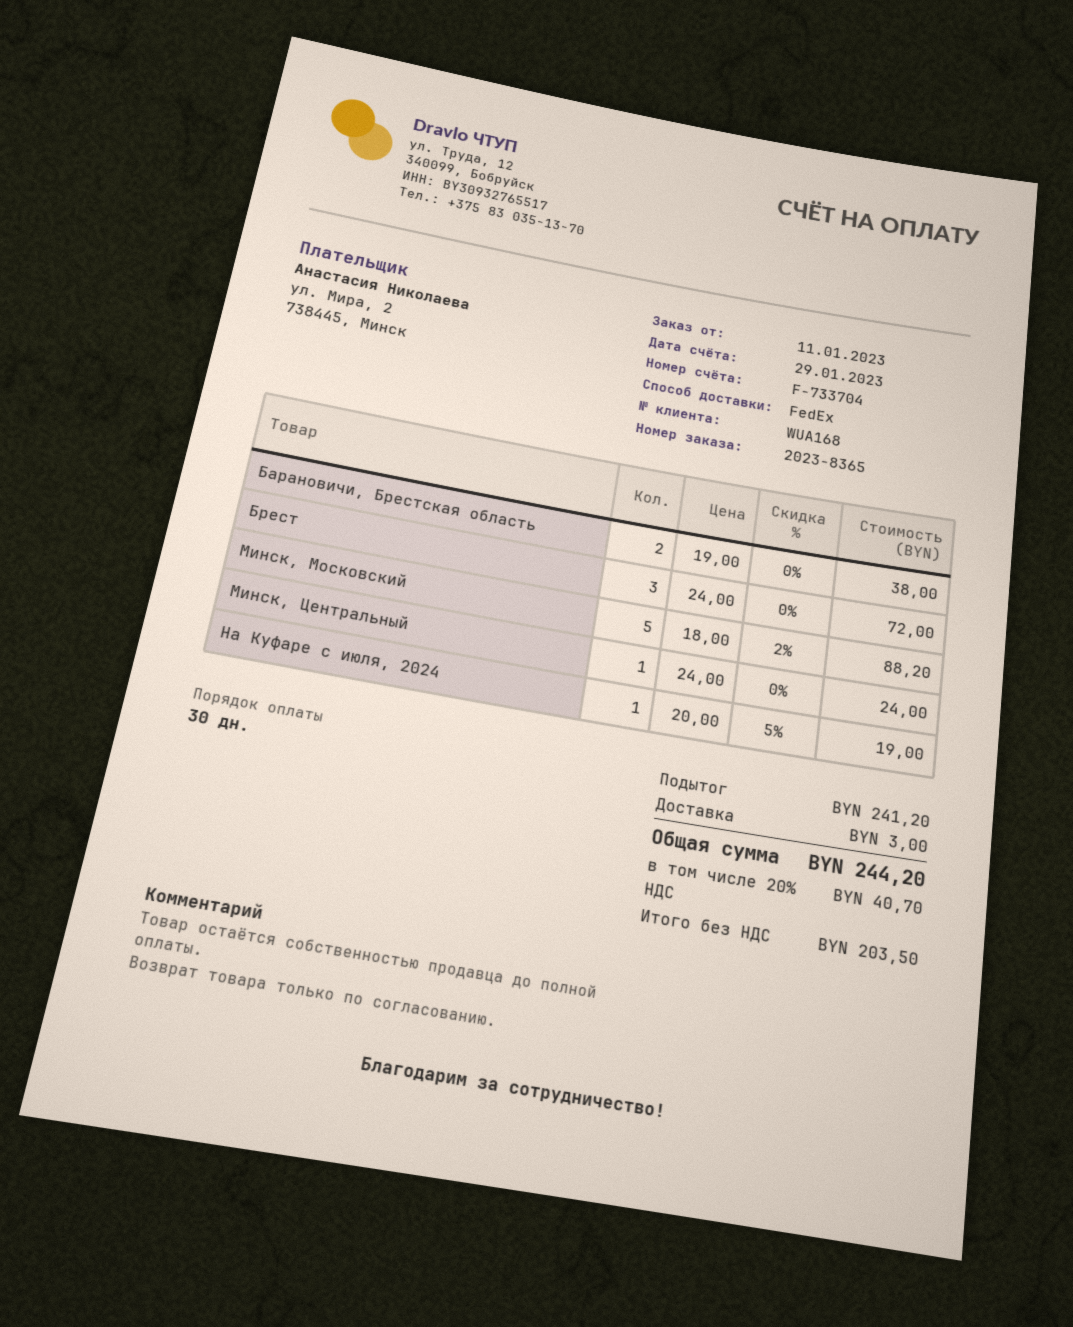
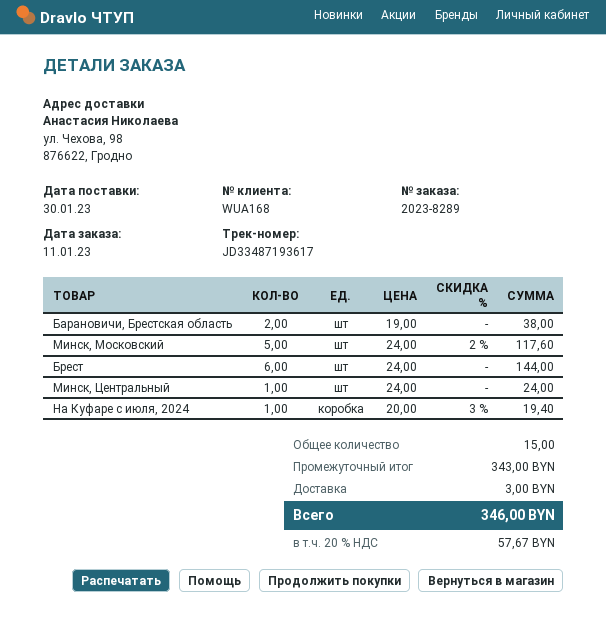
order number: 2023-8365 -> 2023-8289
Брест: 3 x 24.00 = 72.00 -> 6 x 24.00 = 144.00
Минск, Московский: 5 x 18.00 - 2% = 88.20 -> 5 x 24.00 - 2% = 117.60
На Куфаре с июля, 2024: 1 x 20.00 - 5% = 19.00 -> 1 x 20.00 - 3% = 19.40
subtotal: 241.20 -> 343.00
tax: 20% = 40.70 -> 20% = 57.67
total: 244.20 -> 346.00

